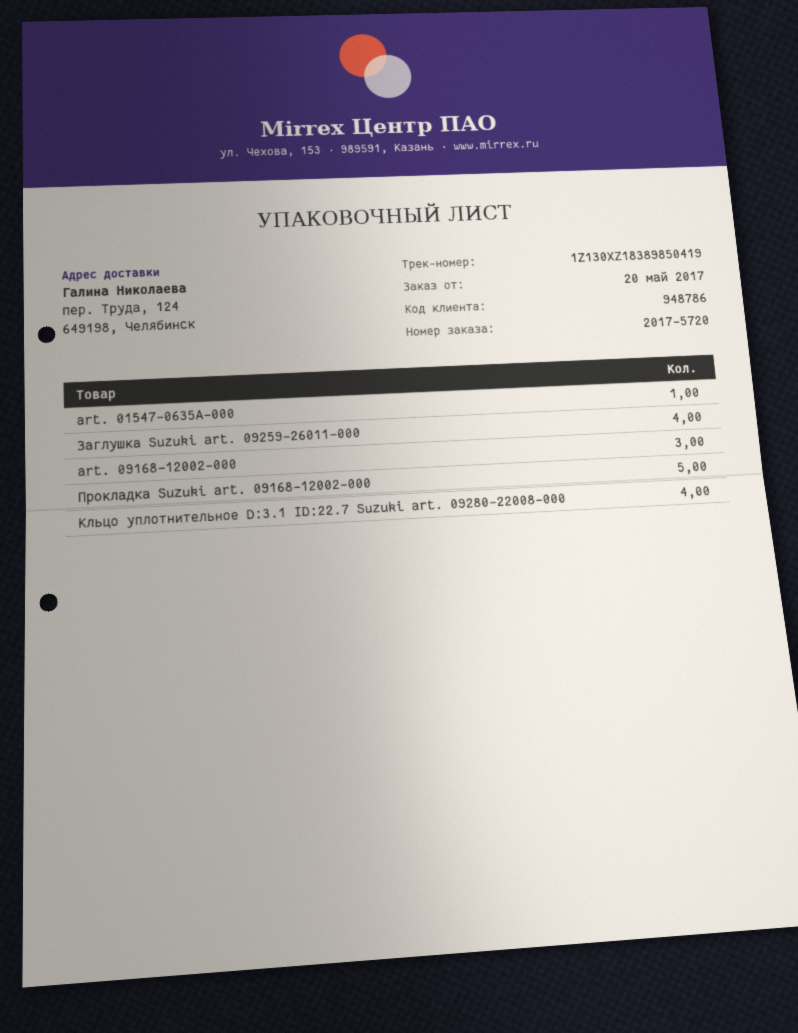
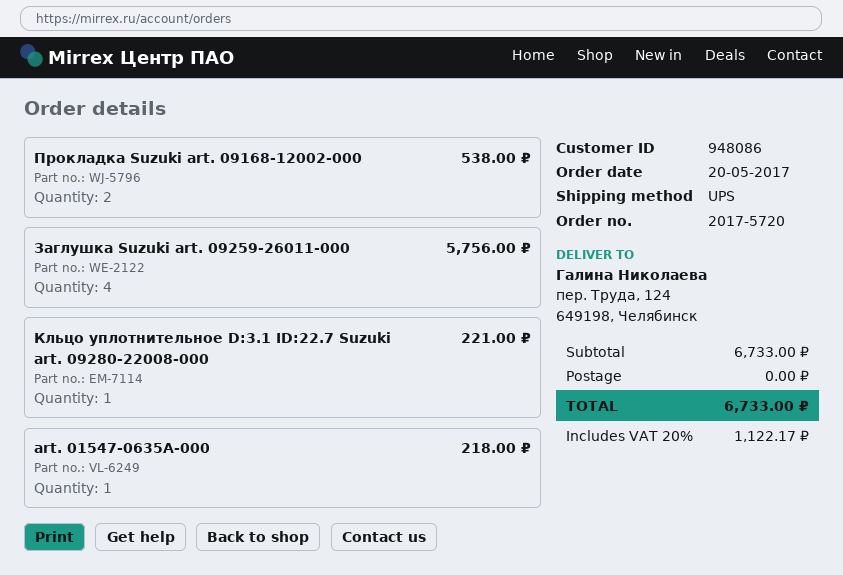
customer number: 948786 -> 948086
art. 09168-12002-000: 3 -> none
Прокладка Suzuki art. 09168-12002-000: 5 -> 2
Кльцо уплотнительное D:3.1 ID:22.7 Suzuki art. 09280-22008-000: 4 -> 1

